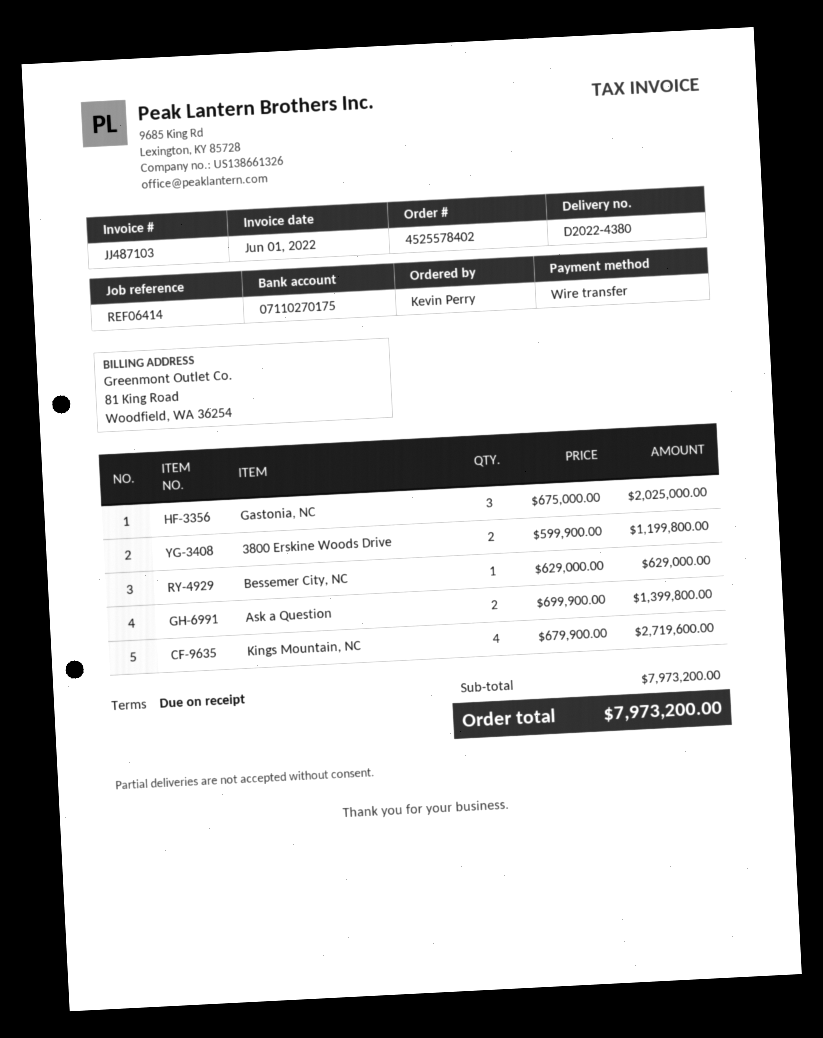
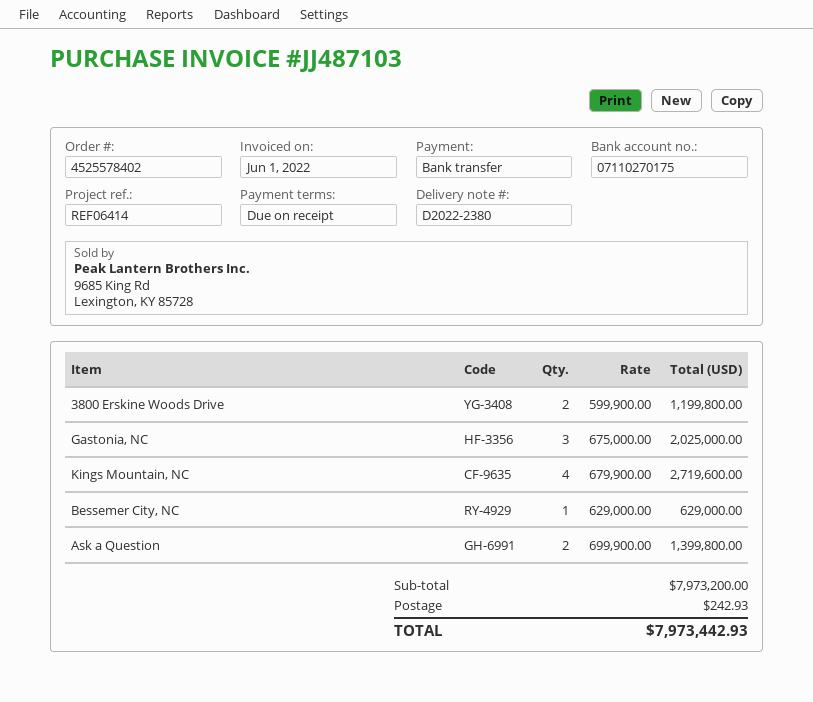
delivery note number: D2022-4380 -> D2022-2380
shipping: none -> 242.93
total: 7973200.00 -> 7973442.93

